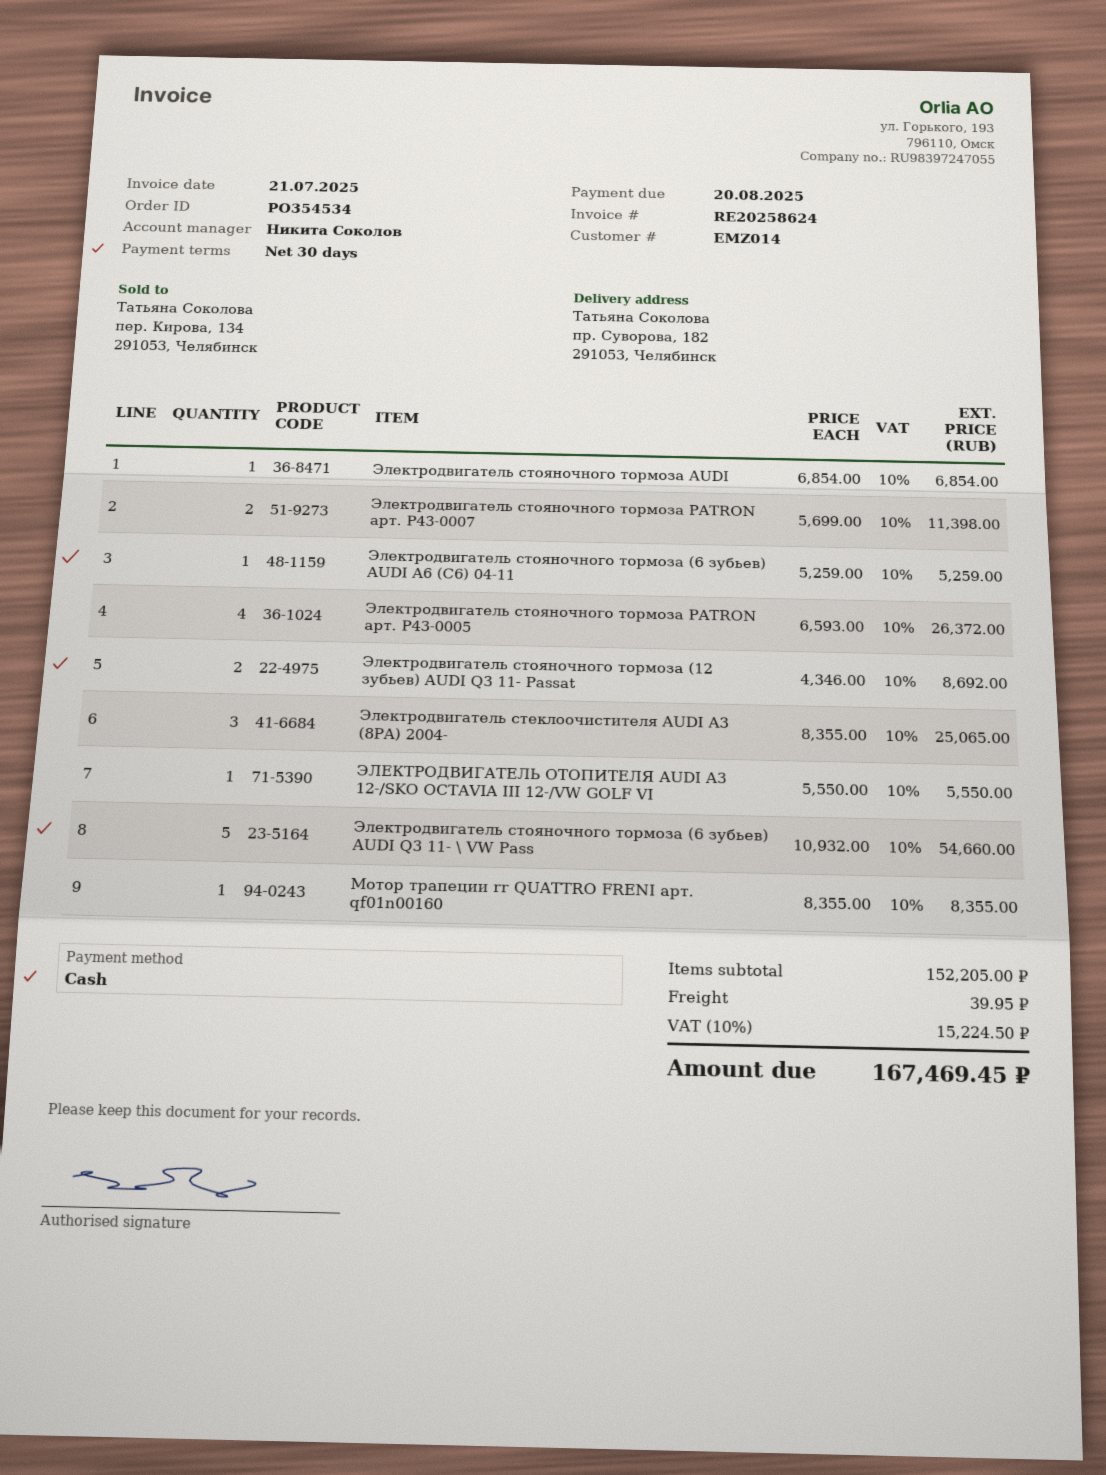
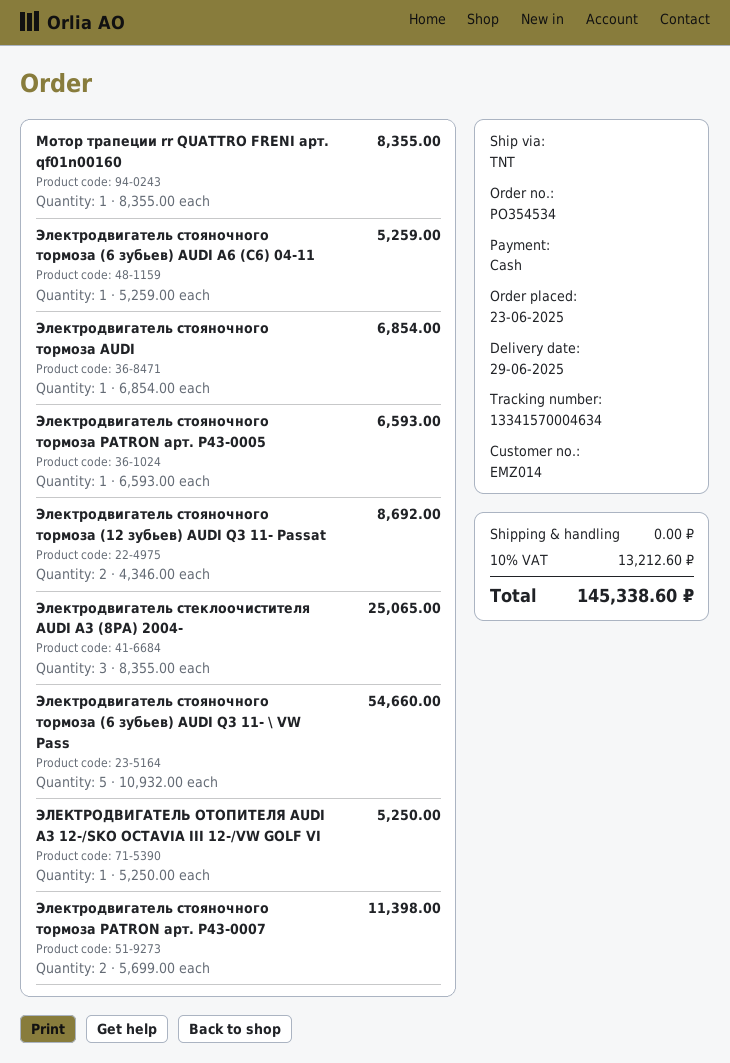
Электродвигатель стояночного тормоза PATRON арт. P43-0005: 4 x 6593.00 = 26372.00 -> 1 x 6593.00 = 6593.00
ЭЛЕКТРОДВИГАТЕЛЬ ОТОПИТЕЛЯ AUDI A3 12-/SKO OCTAVIA III 12-/VW GOLF VI: 1 x 5550.00 = 5550.00 -> 1 x 5250.00 = 5250.00
shipping: 39.95 -> 0.00
tax: 10% = 15224.50 -> 10% = 13212.60
total: 167469.45 -> 145338.60

